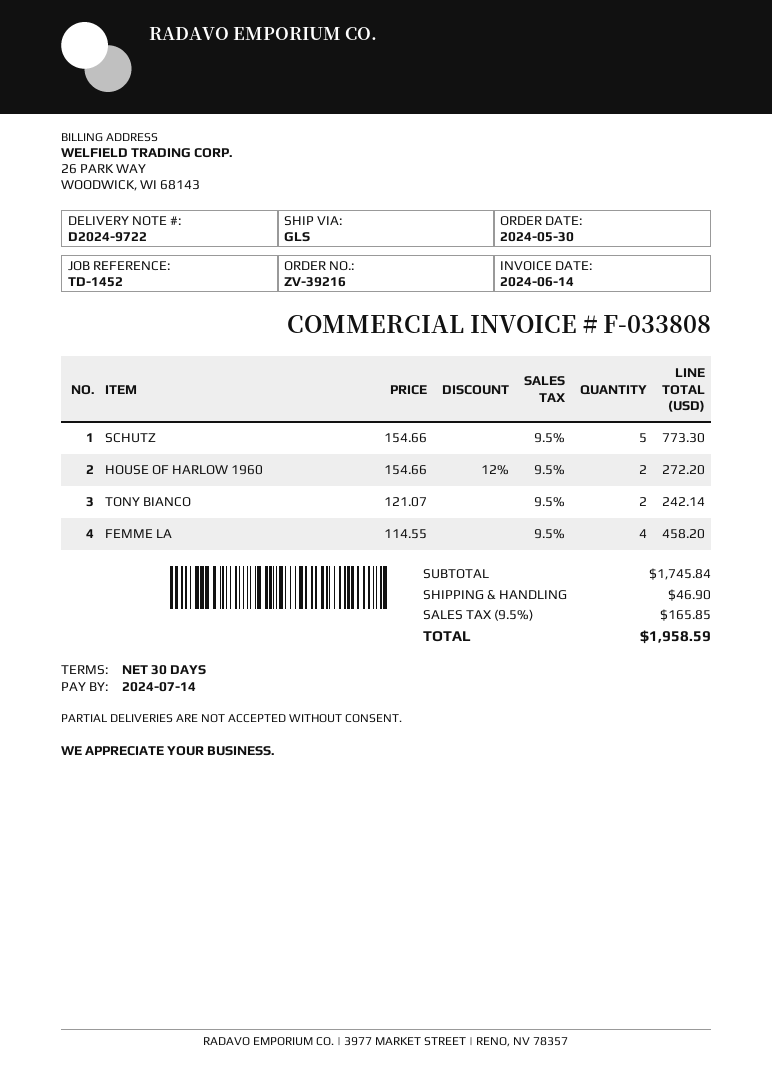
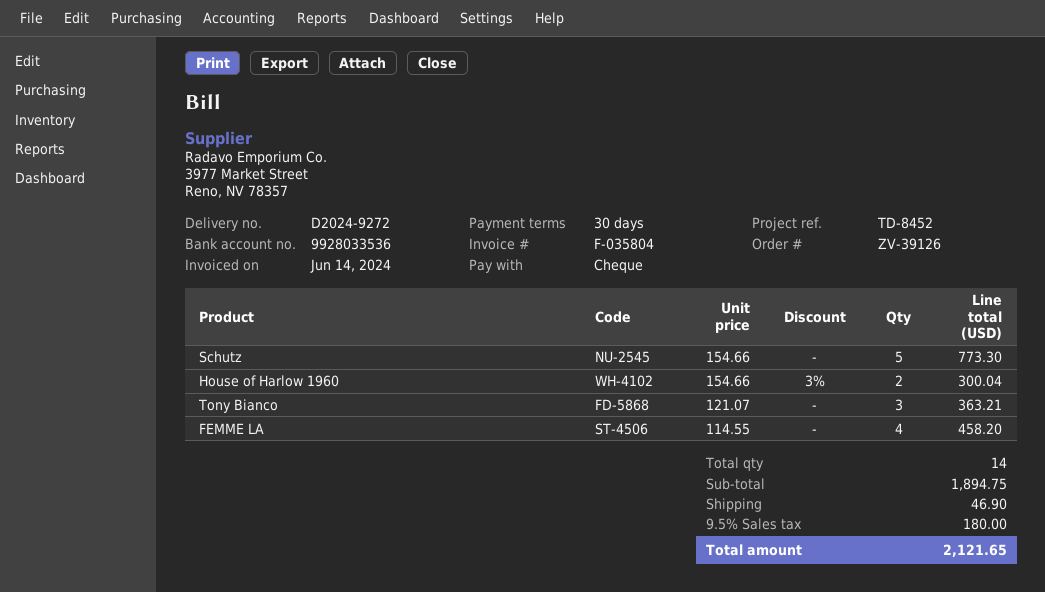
order number: ZV-39216 -> ZV-39126
delivery note number: D2024-9722 -> D2024-9272
invoice number: F-033808 -> F-035804
reference: TD-1452 -> TD-8452
HOUSE OF HARLOW 1960: 2 x 154.66 - 12% = 272.20 -> 2 x 154.66 - 3% = 300.04
TONY BIANCO: 2 x 121.07 = 242.14 -> 3 x 121.07 = 363.21
subtotal: 1745.84 -> 1894.75
tax: 9.5% = 165.85 -> 9.5% = 180.00
total: 1958.59 -> 2121.65

